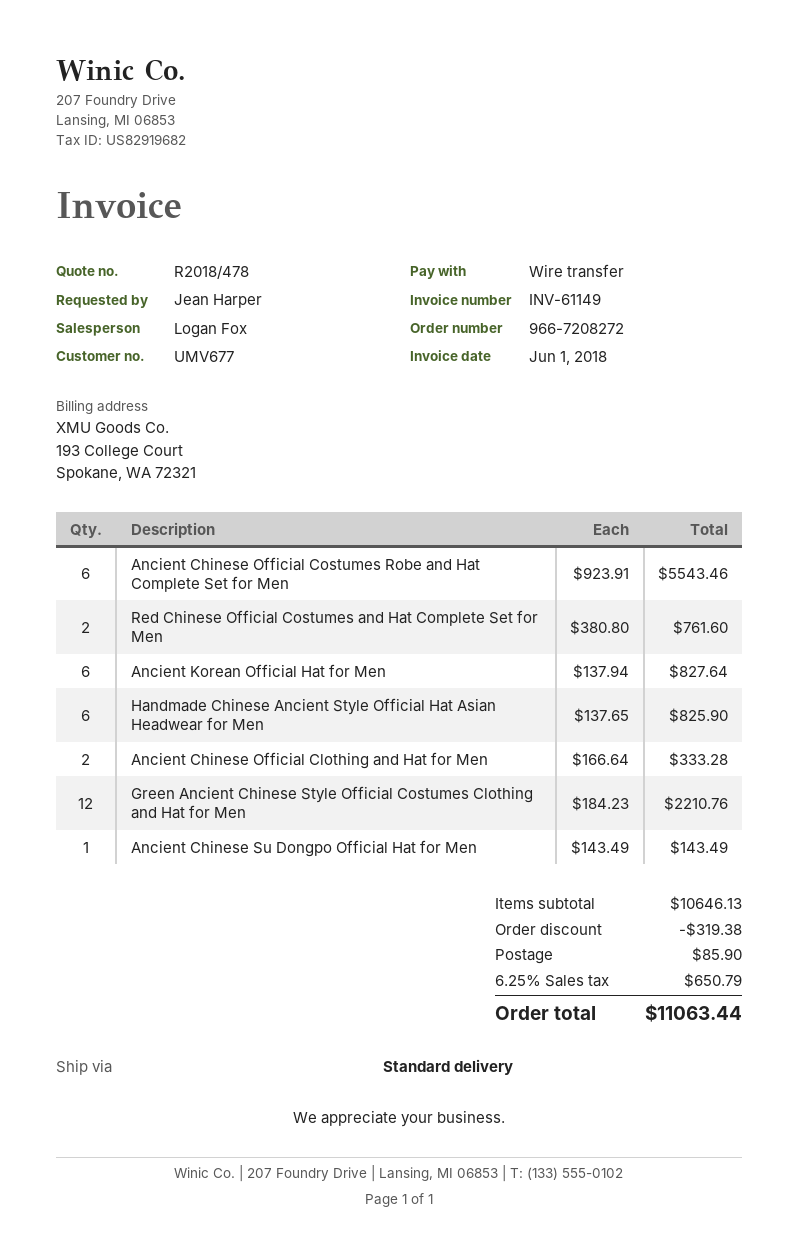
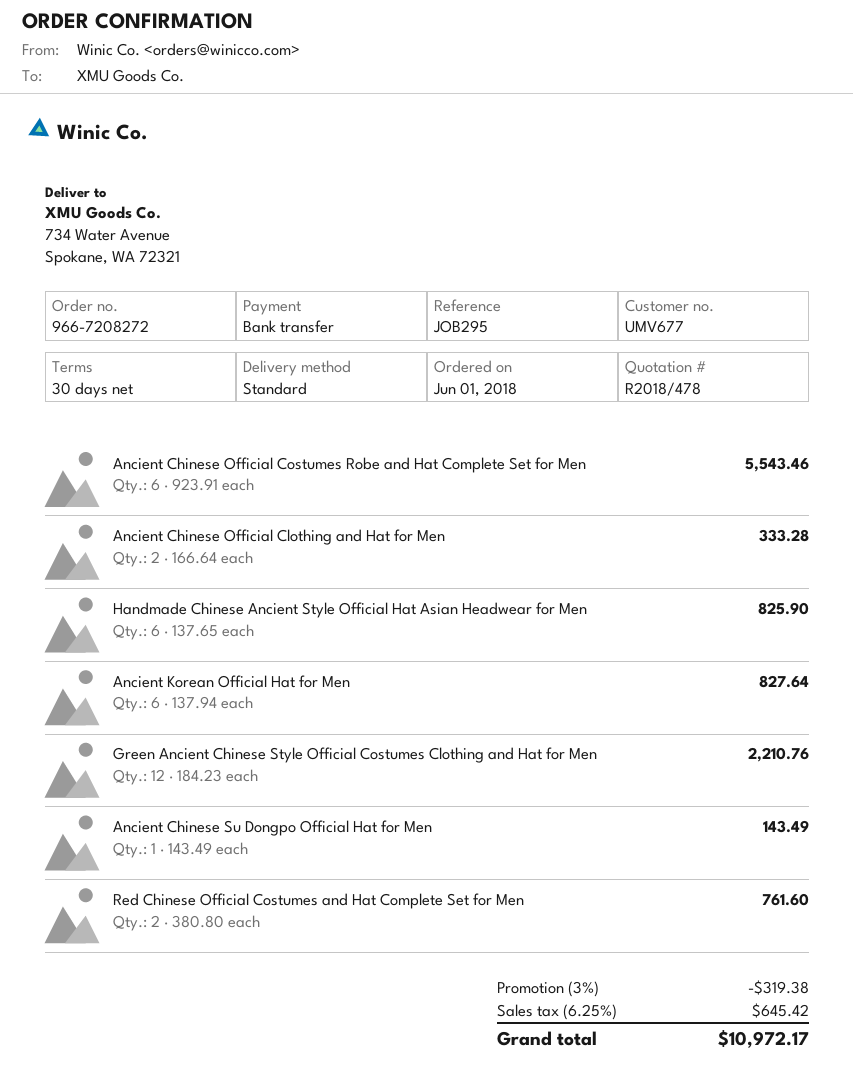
shipping: 85.90 -> none
tax: 6.25% = 650.79 -> 6.25% = 645.42
total: 11063.44 -> 10972.17

